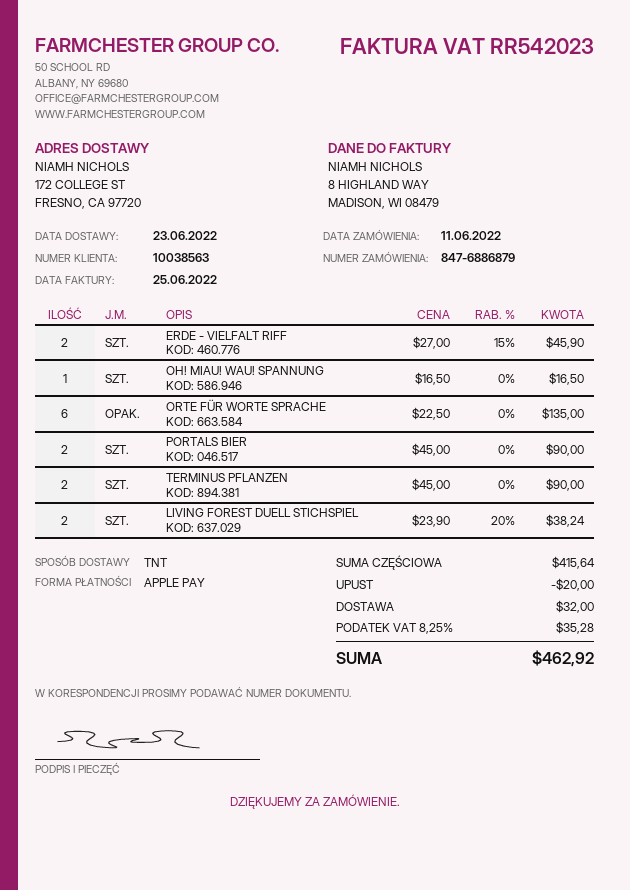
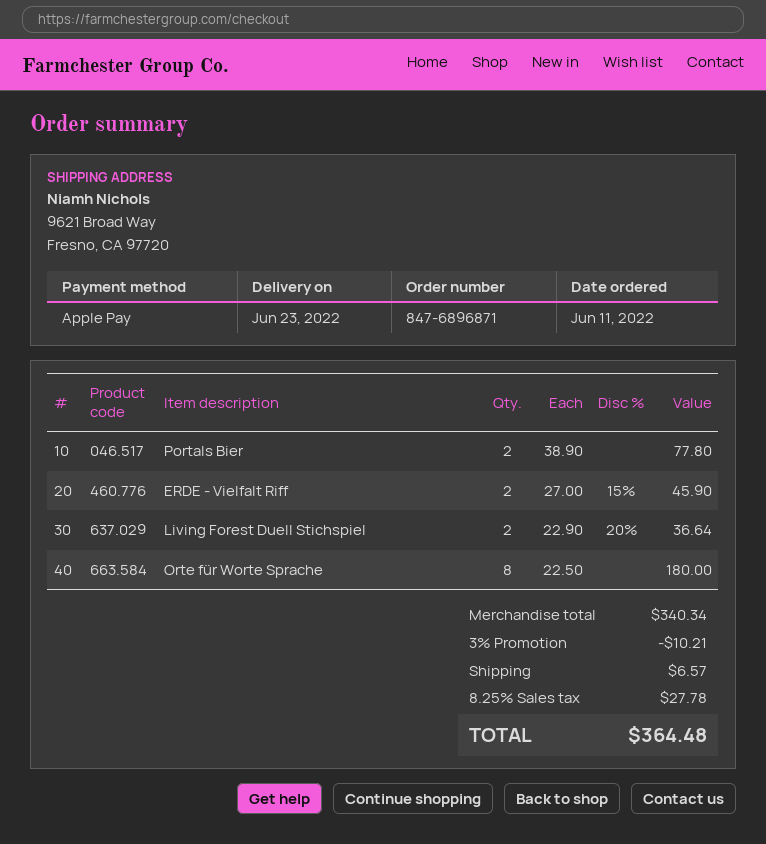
order number: 847-6886879 -> 847-6896871
ship to: 172 COLLEGE ST, FRESNO, CA 97720 -> 9621 Broad Way, Fresno, CA 97720
OH! MIAU! WAU! SPANNUNG: 1 x 16.50 = 16.50 -> none
ORTE FÜR WORTE SPRACHE: 6 x 22.50 = 135.00 -> 8 x 22.50 = 180.00
PORTALS BIER: 2 x 45.00 = 90.00 -> 2 x 38.90 = 77.80
TERMINUS PFLANZEN: 2 x 45.00 = 90.00 -> none
LIVING FOREST DUELL STICHSPIEL: 2 x 23.90 - 20% = 38.24 -> 2 x 22.90 - 20% = 36.64
subtotal: 415.64 -> 340.34
discount: 20.00 -> 10.21
shipping: 32.00 -> 6.57
tax: 8.25% = 35.28 -> 8.25% = 27.78
total: 462.92 -> 364.48

